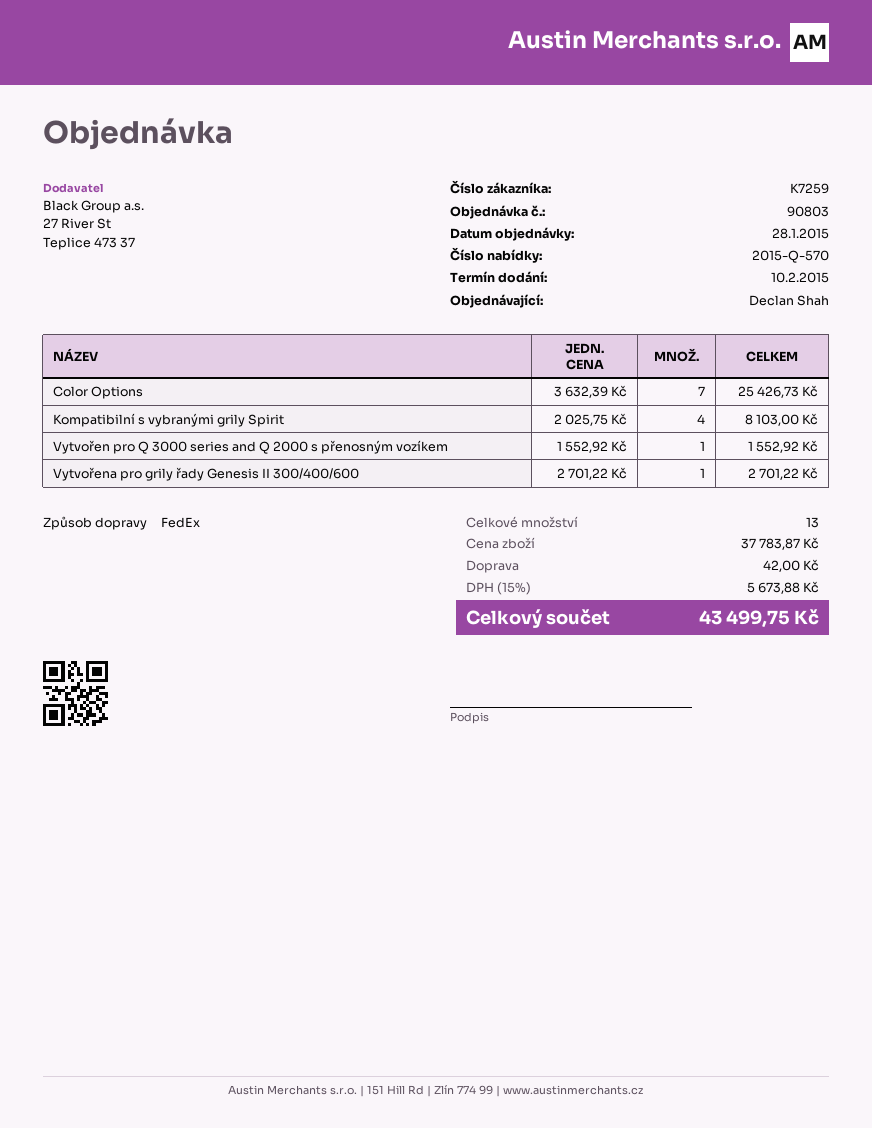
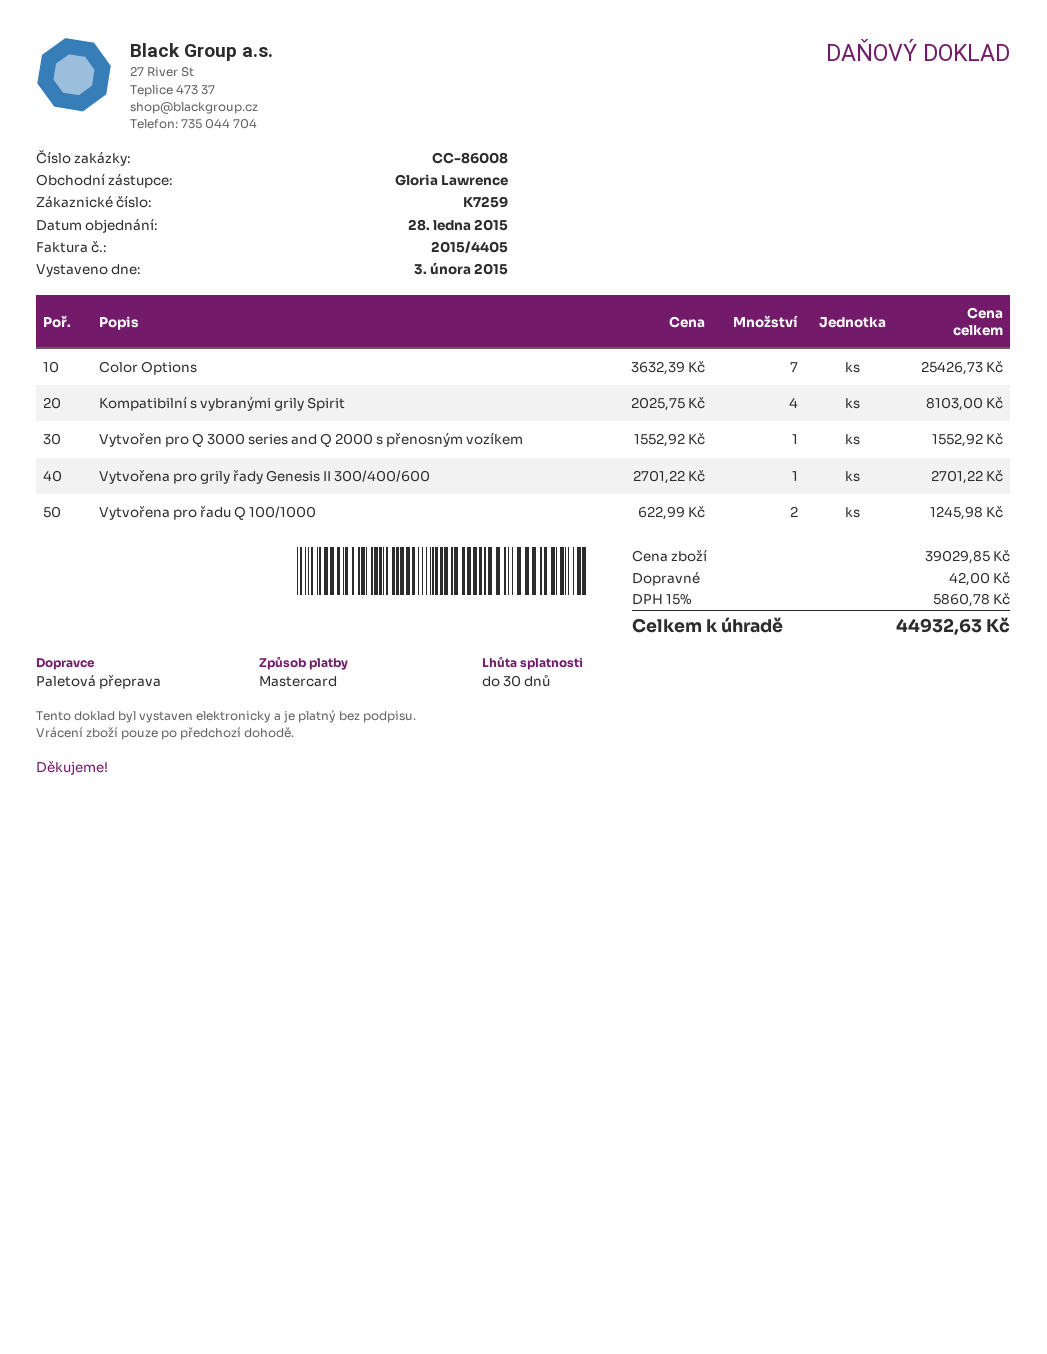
shipping method: FedEx -> pallet freight
Vytvořena pro řadu Q 100/1000: none -> 2 x 622.99 = 1245.98
subtotal: 37783.87 -> 39029.85
tax: 15% = 5673.88 -> 15% = 5860.78
total: 43499.75 -> 44932.63

